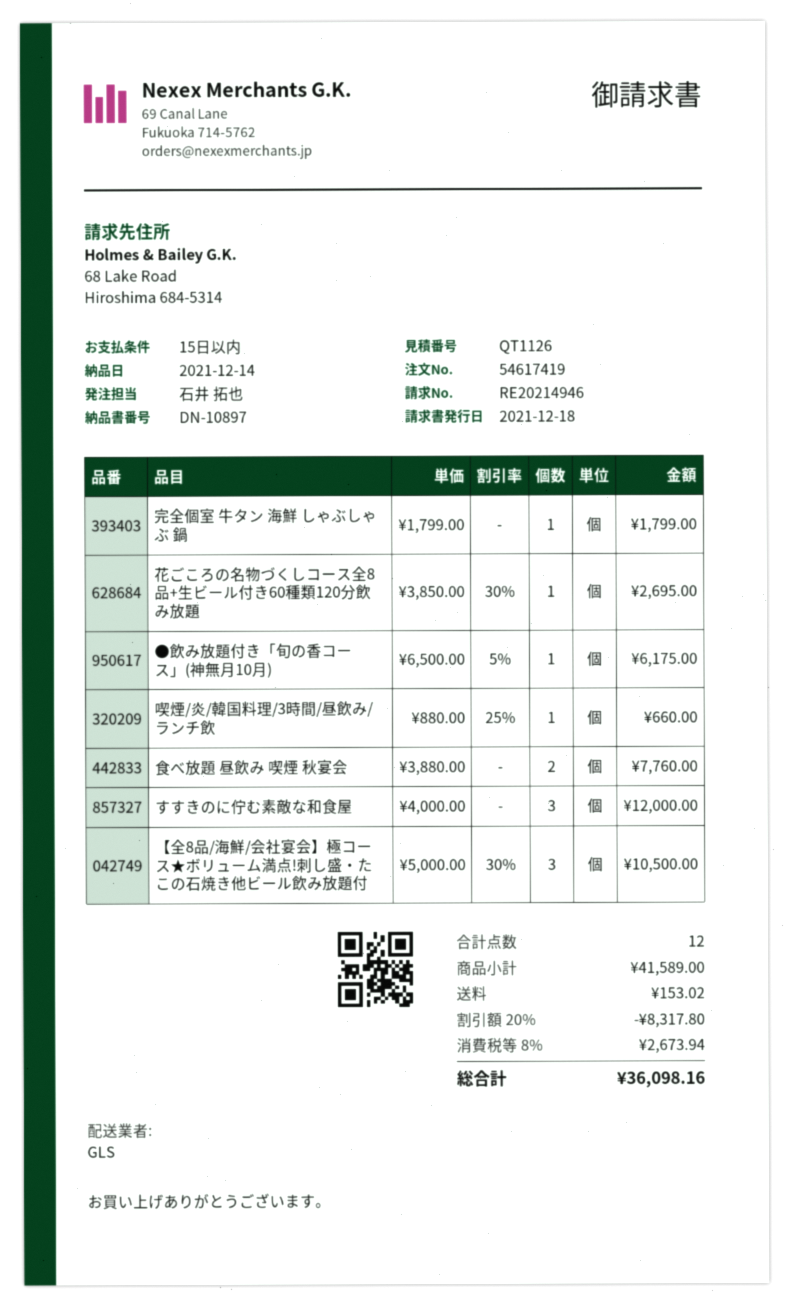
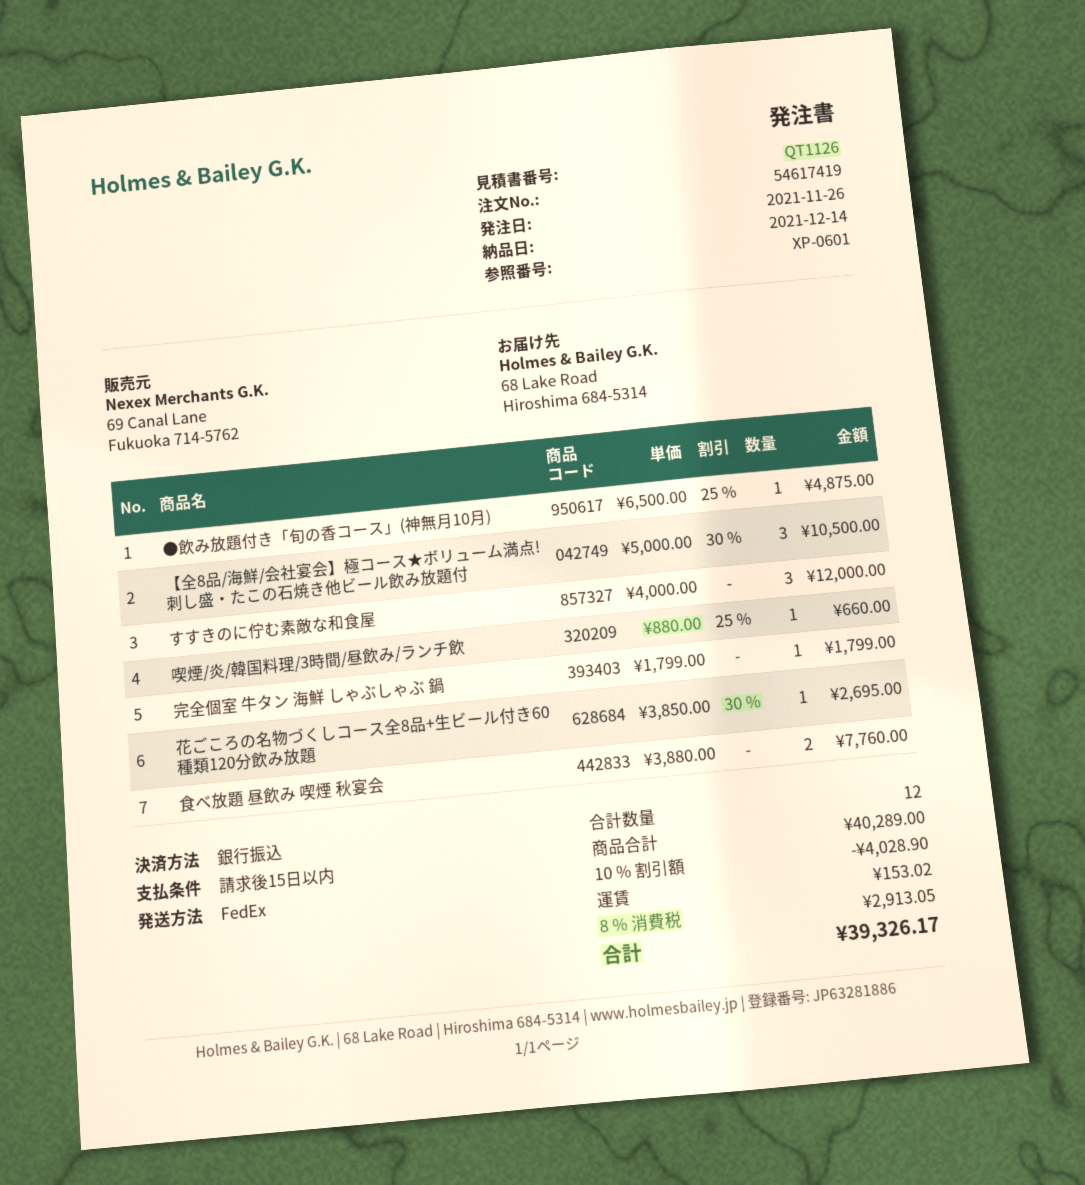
shipping method: GLS -> FedEx
●飲み放題付き「旬の香コース」(神無月10月): 1 x 6500.00 - 5% = 6175.00 -> 1 x 6500.00 - 25% = 4875.00
subtotal: 41589.00 -> 40289.00
discount: 20% = 8317.80 -> 10% = 4028.90
tax: 8% = 2673.94 -> 8% = 2913.05
total: 36098.16 -> 39326.17

